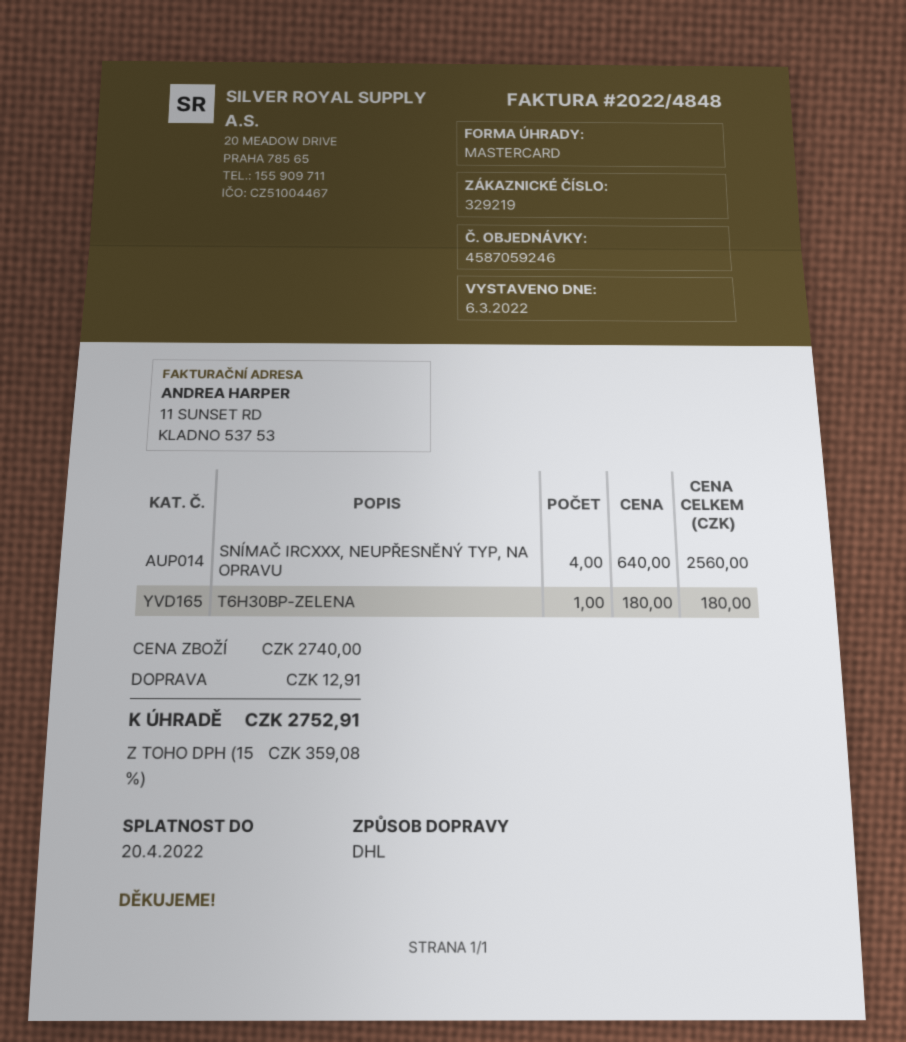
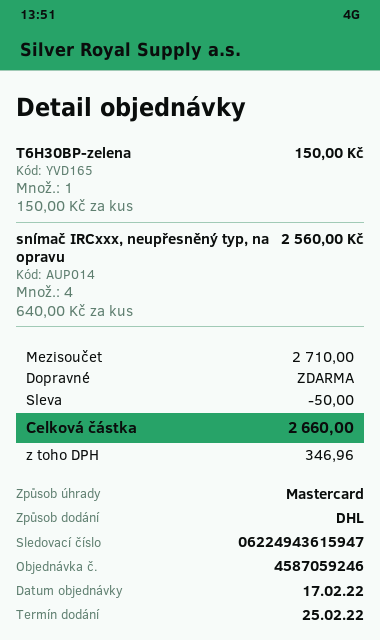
T6H30BP-ZELENA: 1 x 180.00 = 180.00 -> 1 x 150.00 = 150.00
subtotal: 2740.00 -> 2710.00
discount: none -> 50.00
shipping: 12.91 -> 0.00
tax: 359.08 -> 346.96
total: 2752.91 -> 2660.00

